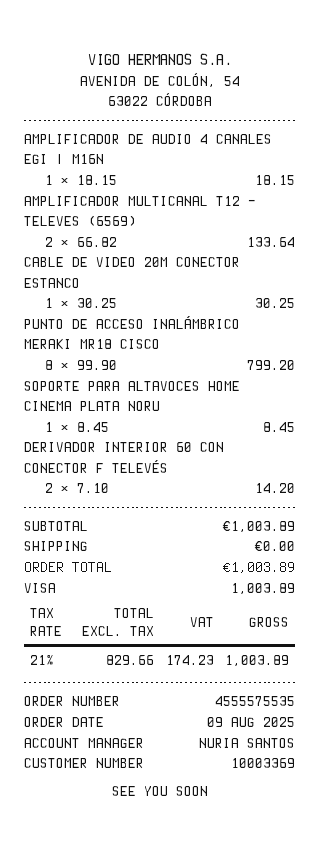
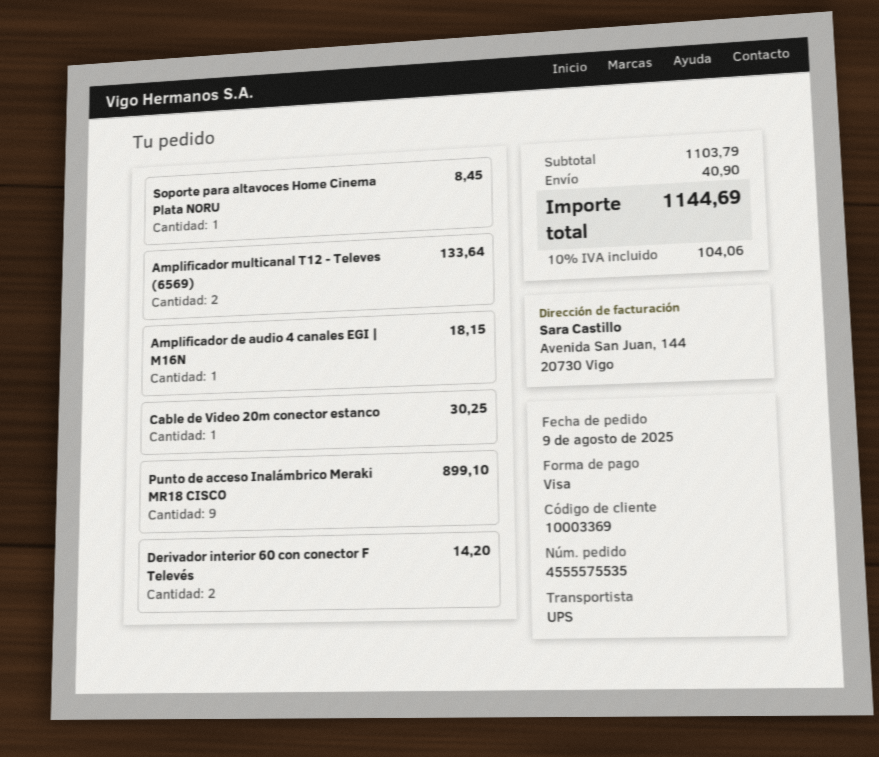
PUNTO DE ACCESO INALÁMBRICO MERAKI MR18 CISCO: 8 for 799.20 -> 9 for 899.10
subtotal: 1003.89 -> 1103.79
shipping: 0.00 -> 40.90
tax: 21% = 174.23 -> 10% = 104.06
total: 1003.89 -> 1144.69

